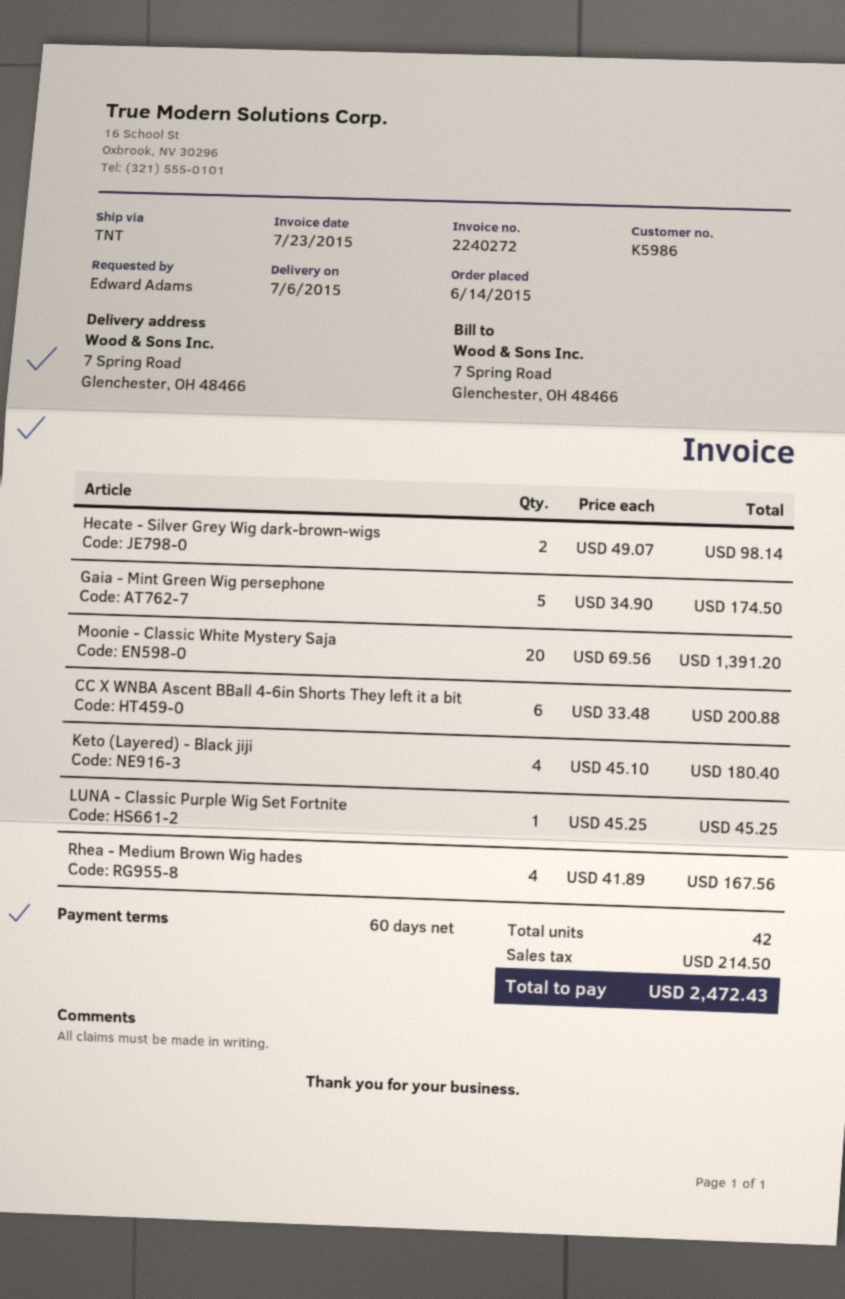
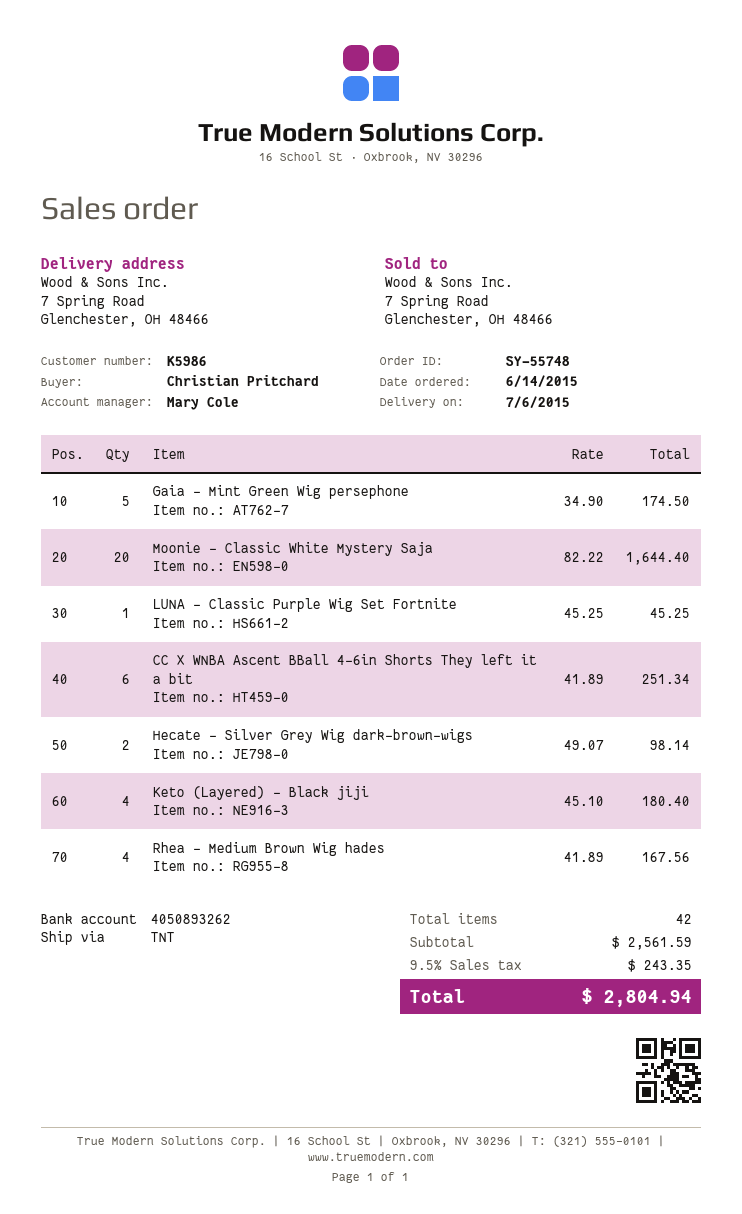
ordered by: Edward Adams -> Christian Pritchard
Moonie - Classic White Mystery Saja: 20 x 69.56 = 1391.20 -> 20 x 82.22 = 1644.40
CC X WNBA Ascent BBall 4-6in Shorts They left it a bit: 6 x 33.48 = 200.88 -> 6 x 41.89 = 251.34
tax: 214.50 -> 243.35
total: 2472.43 -> 2804.94

